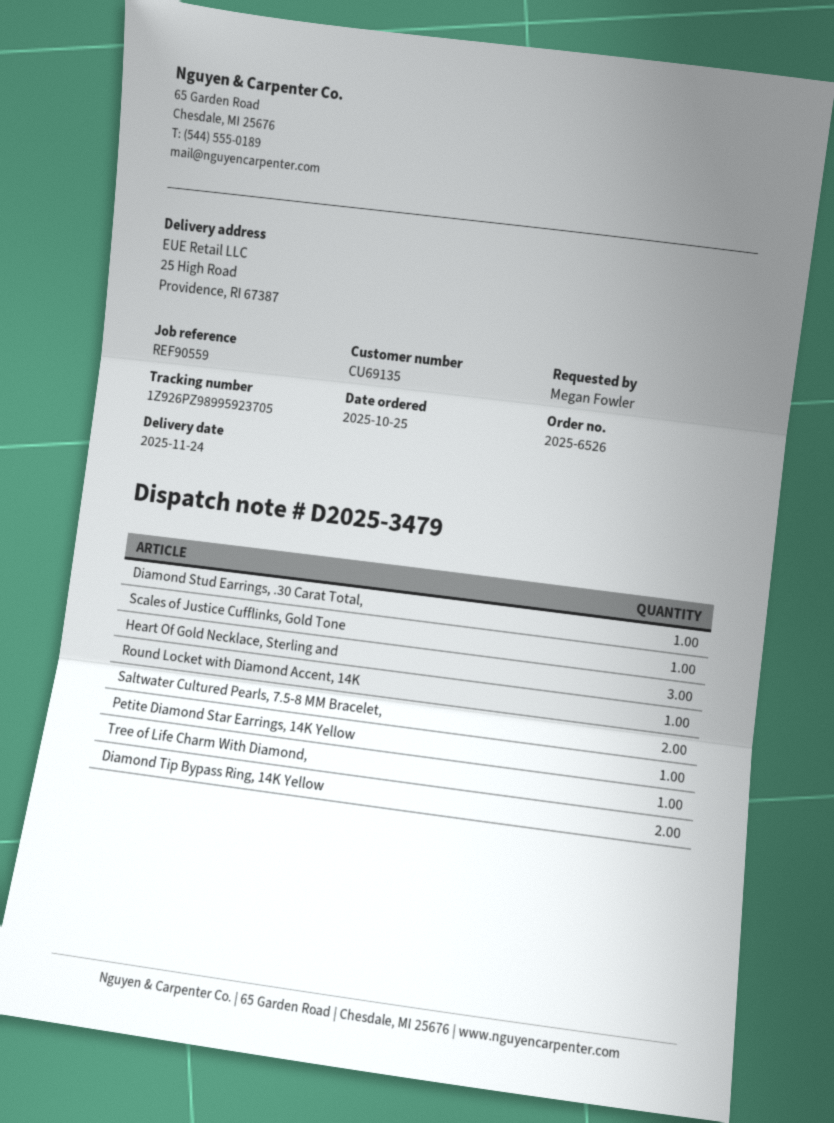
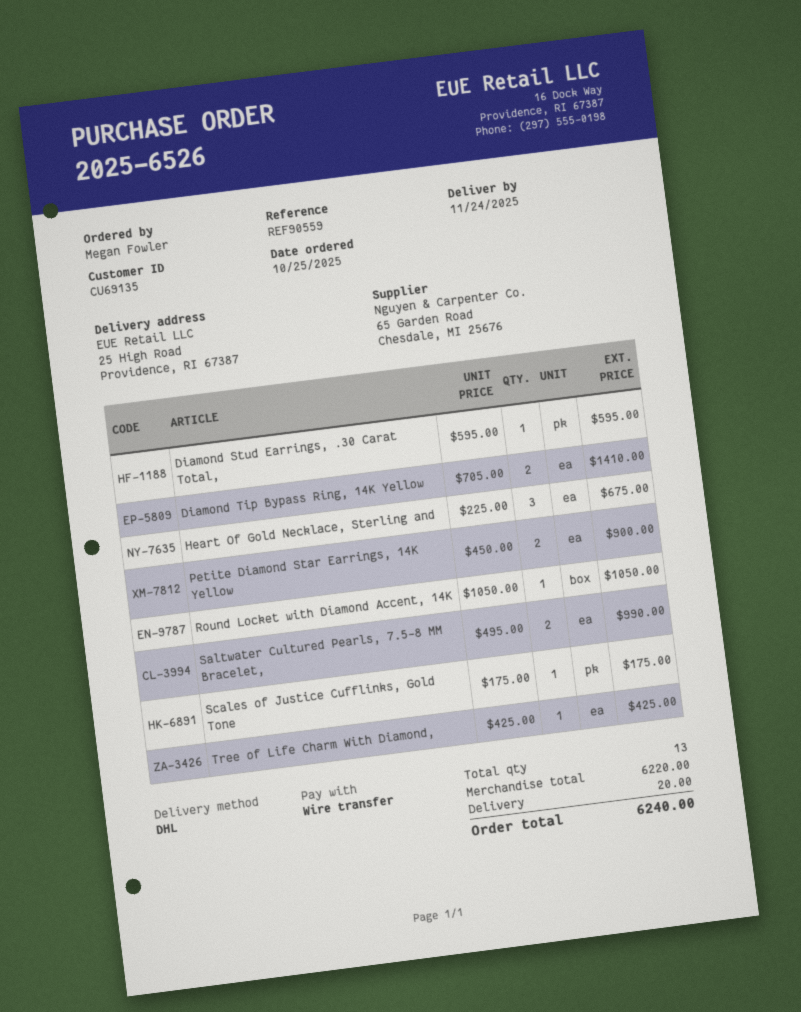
Petite Diamond Star Earrings, 14K Yellow: 1 -> 2

